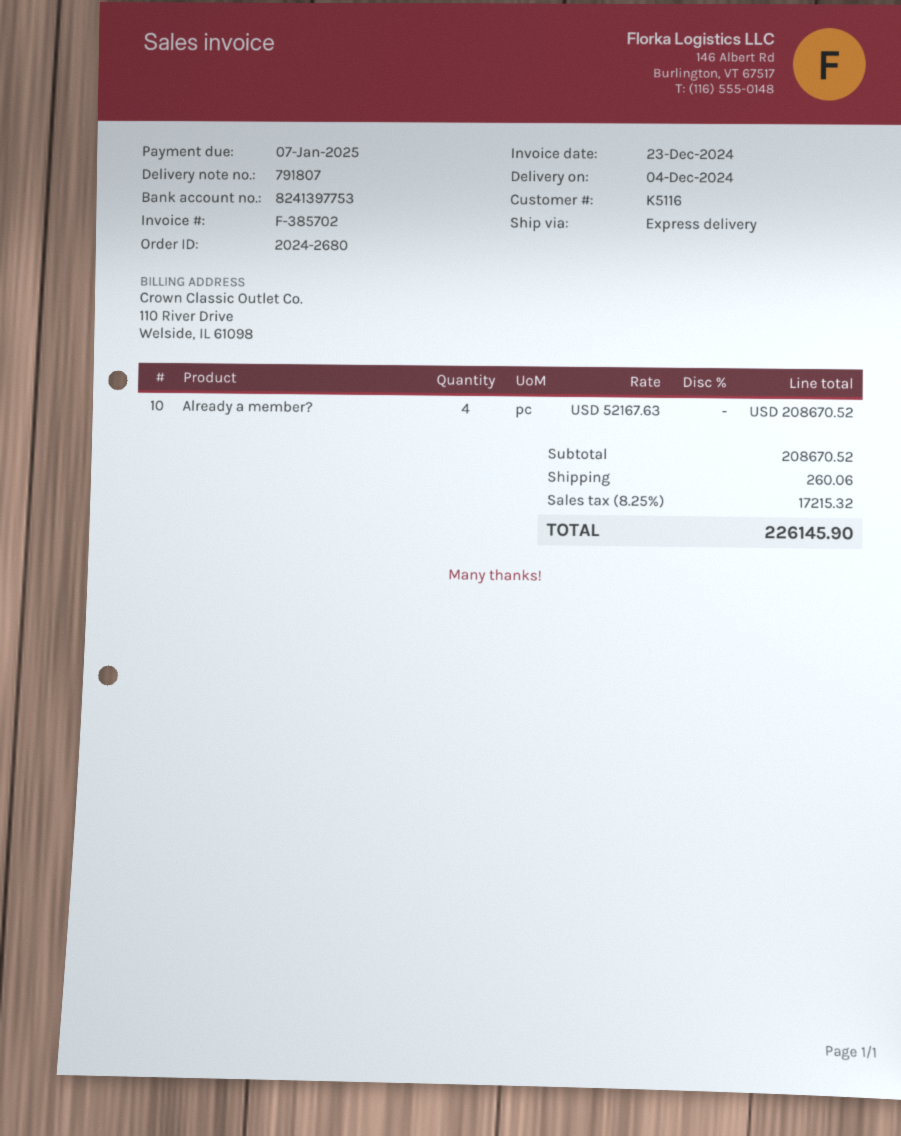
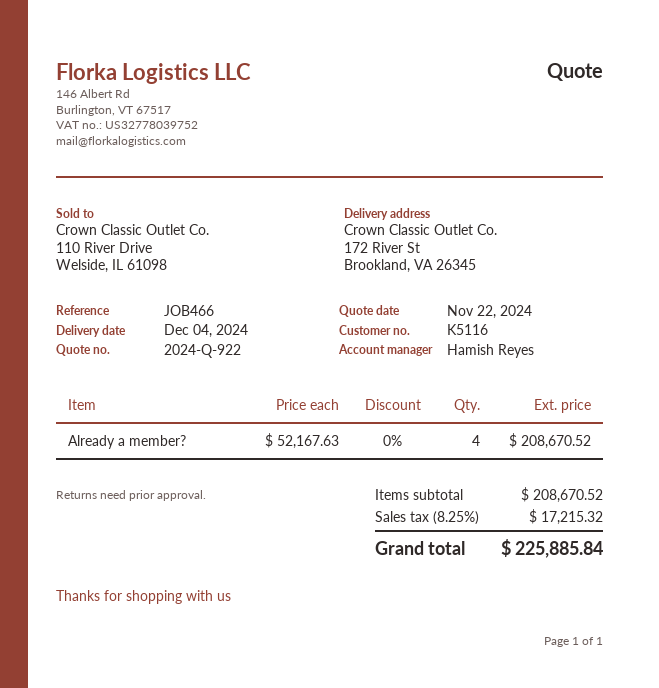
shipping: 260.06 -> none
total: 226145.90 -> 225885.84

